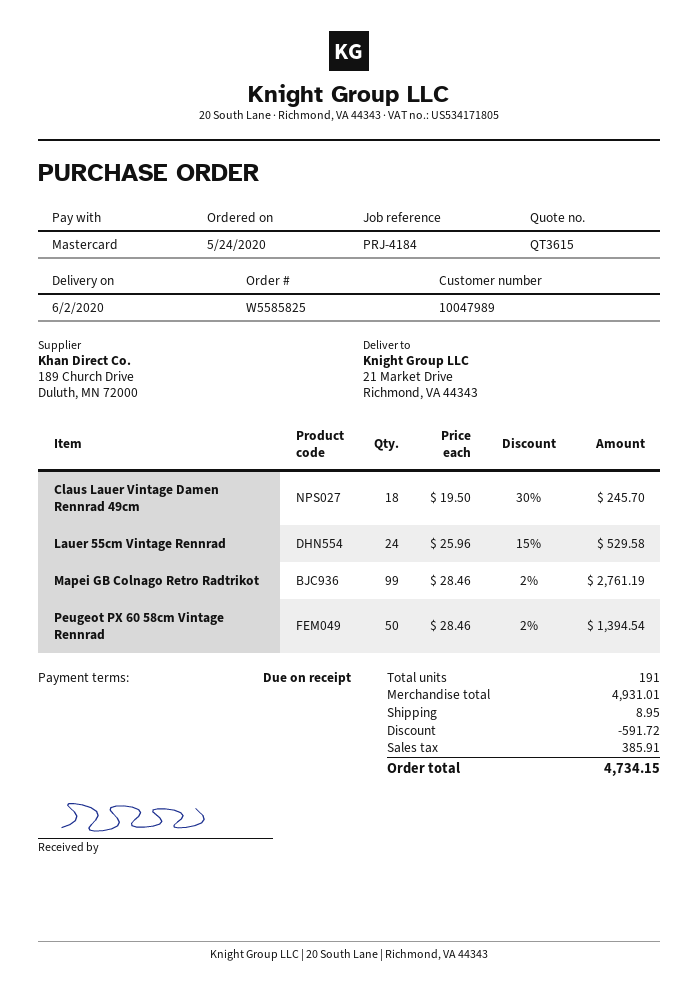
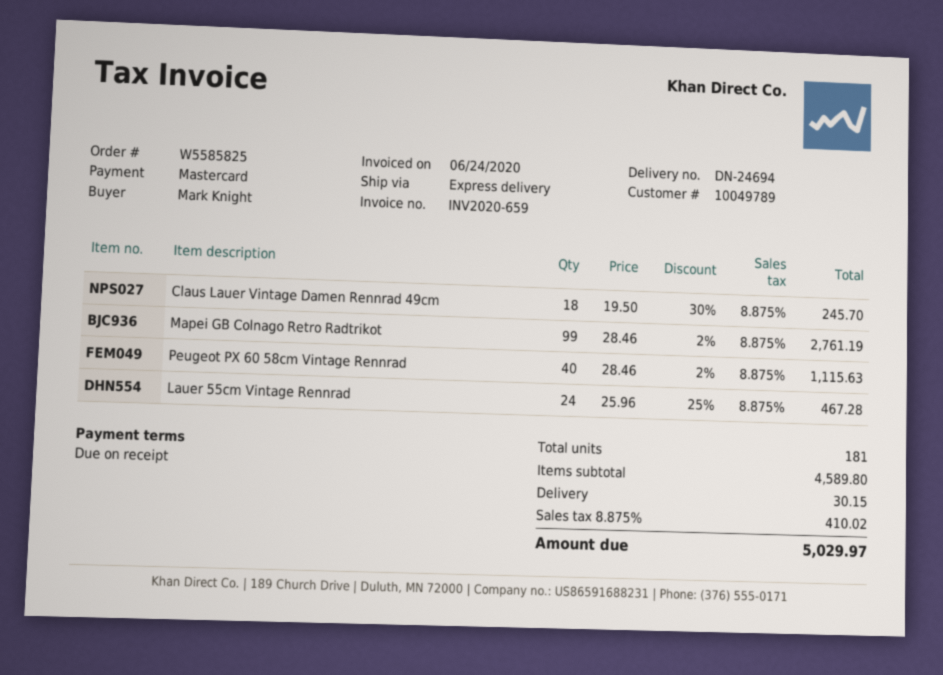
customer number: 10047989 -> 10049789
Lauer 55cm Vintage Rennrad: 24 x 25.96 - 15% = 529.58 -> 24 x 25.96 - 25% = 467.28
Peugeot PX 60 58cm Vintage Rennrad: 50 x 28.46 - 2% = 1394.54 -> 40 x 28.46 - 2% = 1115.63
total quantity: 191 -> 181
subtotal: 4931.01 -> 4589.80
discount: 591.72 -> none
shipping: 8.95 -> 30.15
tax: 385.91 -> 410.02
total: 4734.15 -> 5029.97

